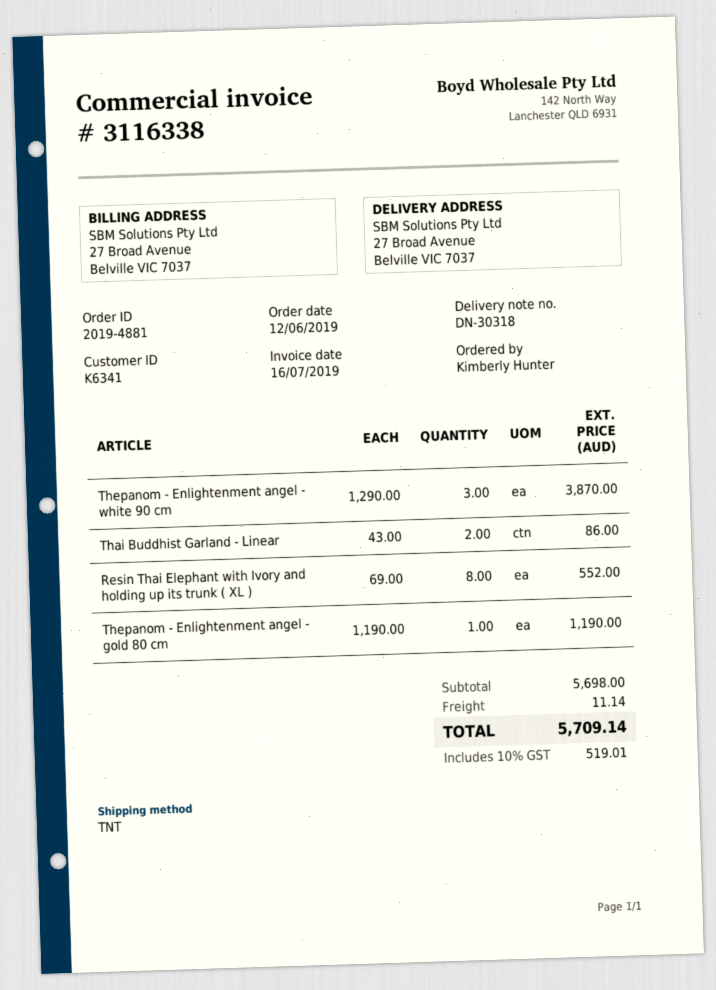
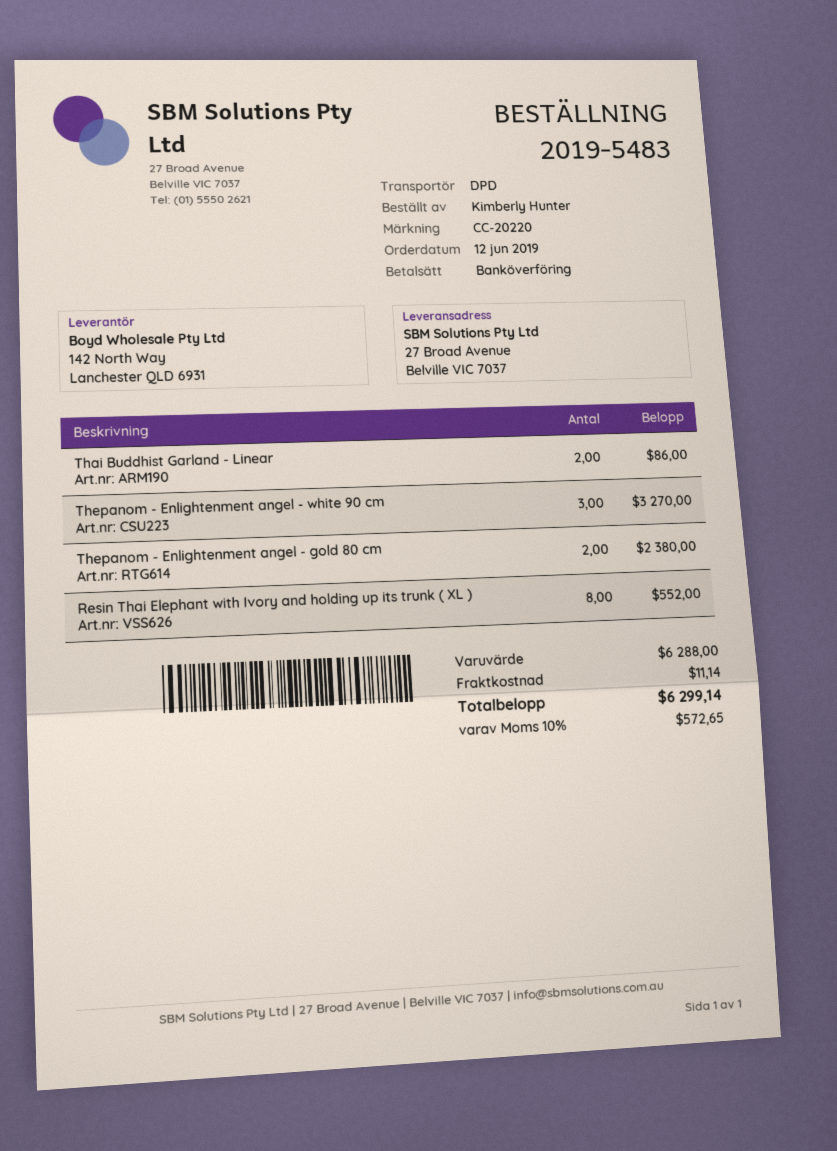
order number: 2019-4881 -> 2019-5483
shipping method: TNT -> DPD
Thepanom - Enlightenment angel - white 90 cm: 3 for 3870.00 -> 3 for 3270.00
Thepanom - Enlightenment angel - gold 80 cm: 1 for 1190.00 -> 2 for 2380.00
subtotal: 5698.00 -> 6288.00
tax: 10% = 519.01 -> 10% = 572.65
total: 5709.14 -> 6299.14

